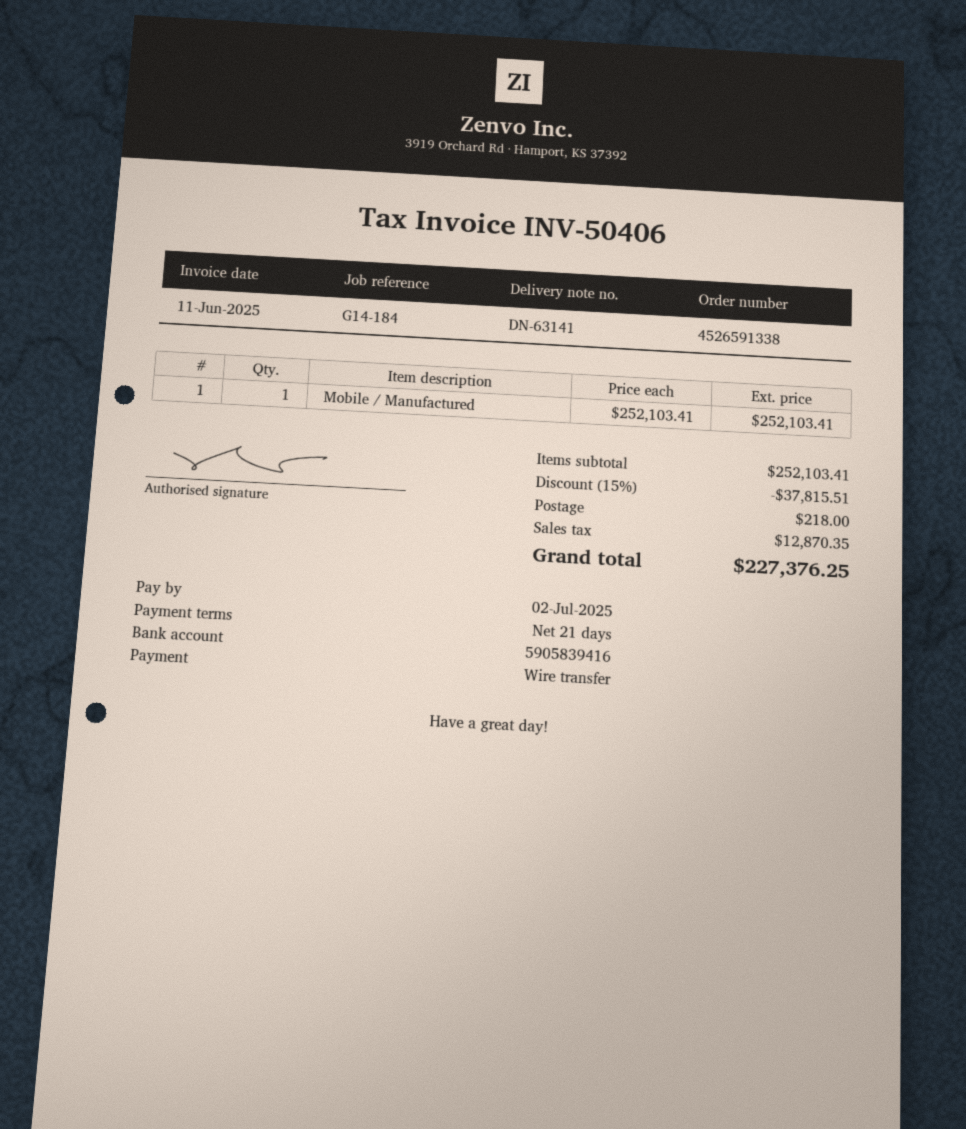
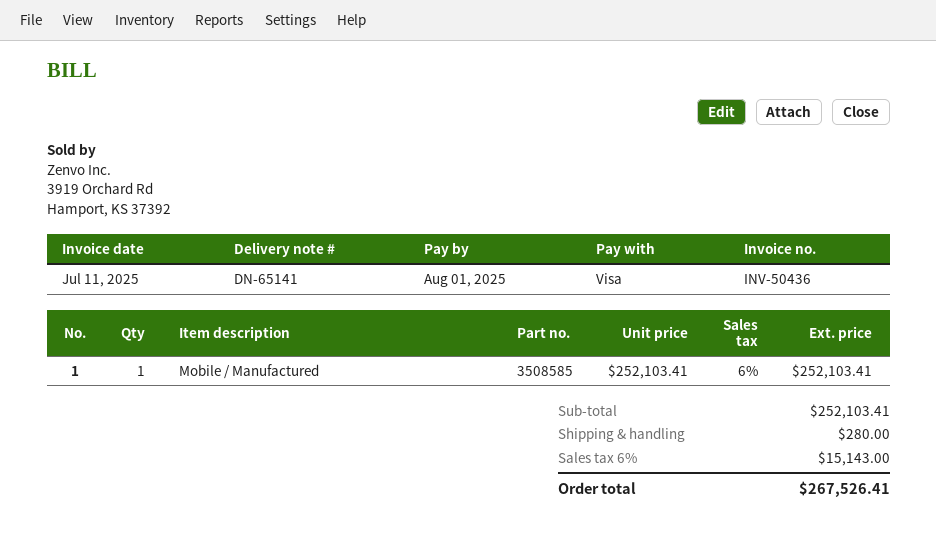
delivery note number: DN-63141 -> DN-65141
invoice number: INV-50406 -> INV-50436
invoice date: 2025-06-11 -> 2025-07-11
due date: 2025-07-02 -> 2025-08-01
payment method: bank transfer -> Visa
discount: 15% = 37815.51 -> none
shipping: 218.00 -> 280.00
tax: 12870.35 -> 15143.00
total: 227376.25 -> 267526.41

